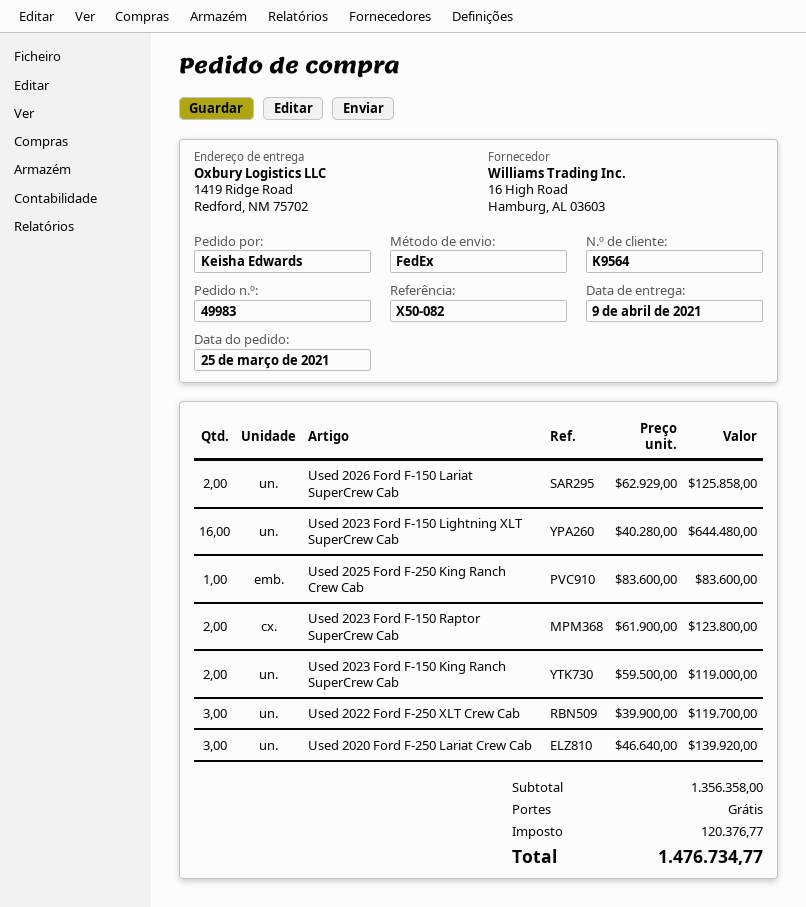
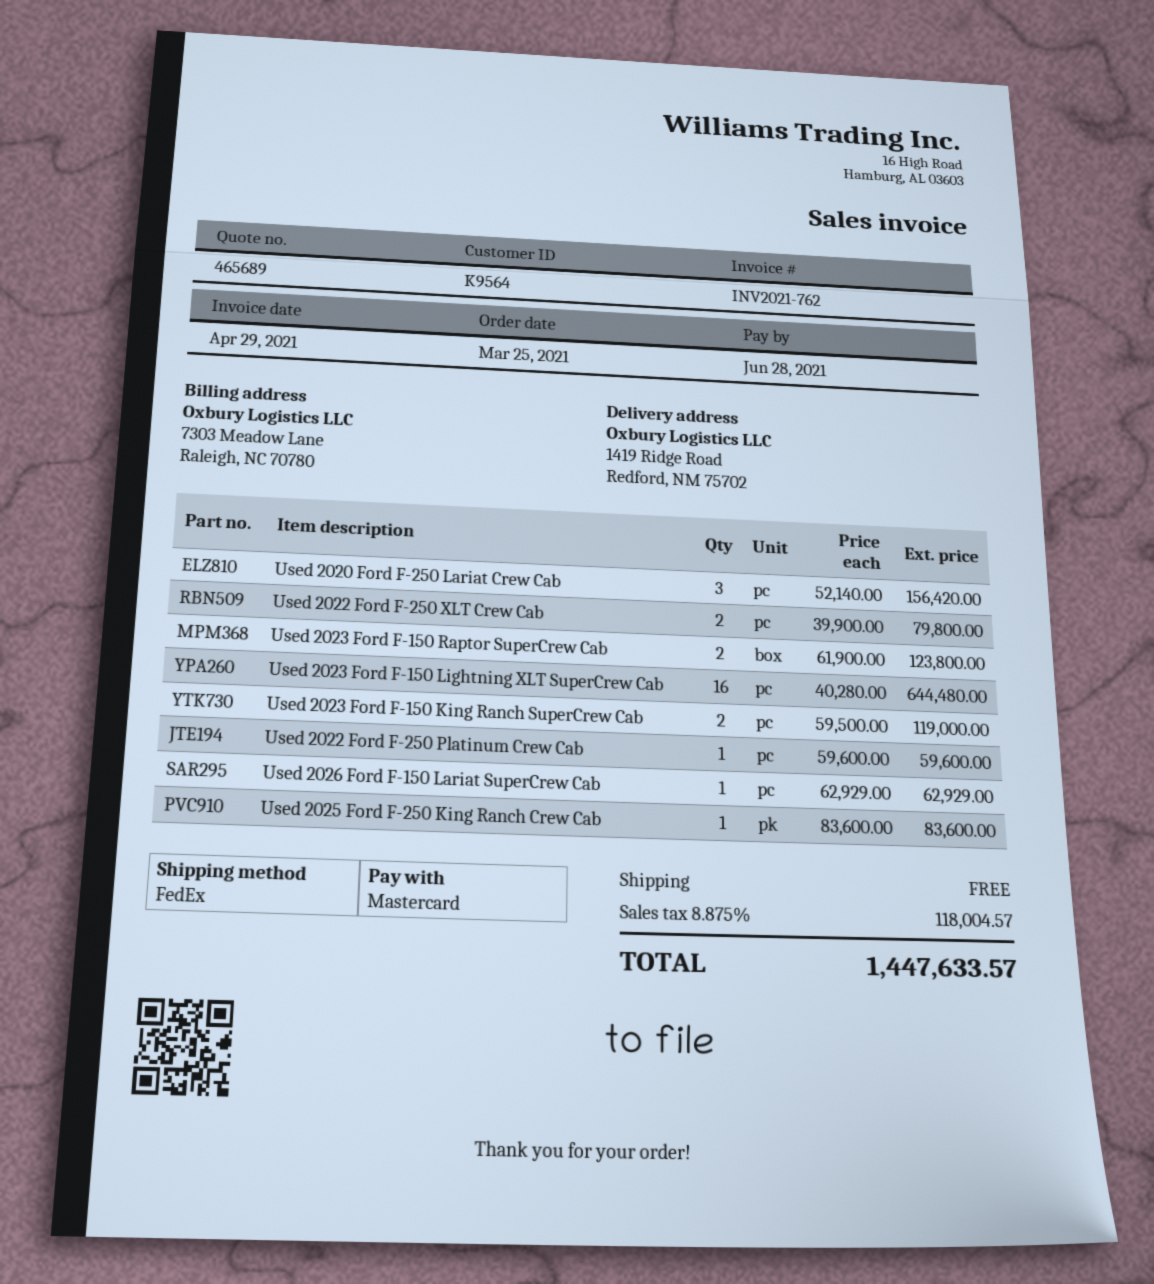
Used 2026 Ford F-150 Lariat SuperCrew Cab: 2 x 62929.00 = 125858.00 -> 1 x 62929.00 = 62929.00
Used 2022 Ford F-250 XLT Crew Cab: 3 x 39900.00 = 119700.00 -> 2 x 39900.00 = 79800.00
Used 2020 Ford F-250 Lariat Crew Cab: 3 x 46640.00 = 139920.00 -> 3 x 52140.00 = 156420.00
Used 2022 Ford F-250 Platinum Crew Cab: none -> 1 x 59600.00 = 59600.00
tax: 120376.77 -> 118004.57
total: 1476734.77 -> 1447633.57

